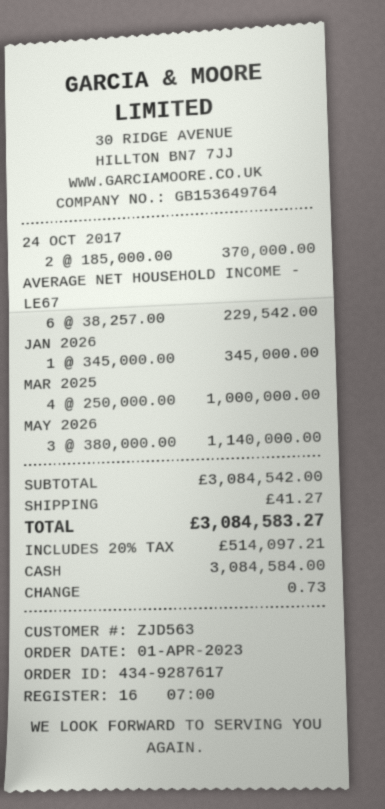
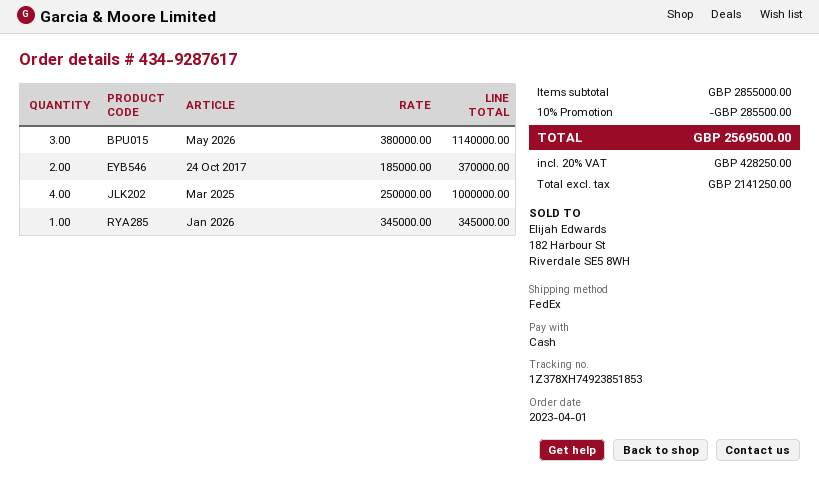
AVERAGE NET HOUSEHOLD INCOME - LE67: 6 x 38257.00 = 229542.00 -> none
subtotal: 3084542.00 -> 2855000.00
discount: none -> 10% = 285500.00
shipping: 41.27 -> none
tax: 20% = 514097.21 -> 20% = 428250.00
total: 3084583.27 -> 2569500.00

